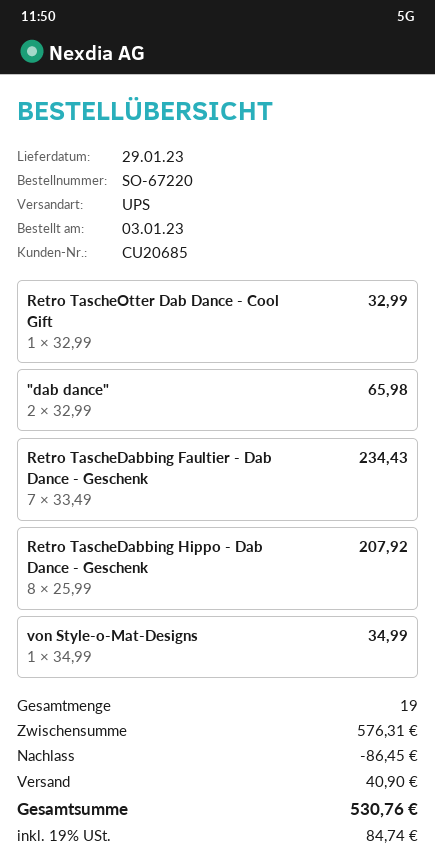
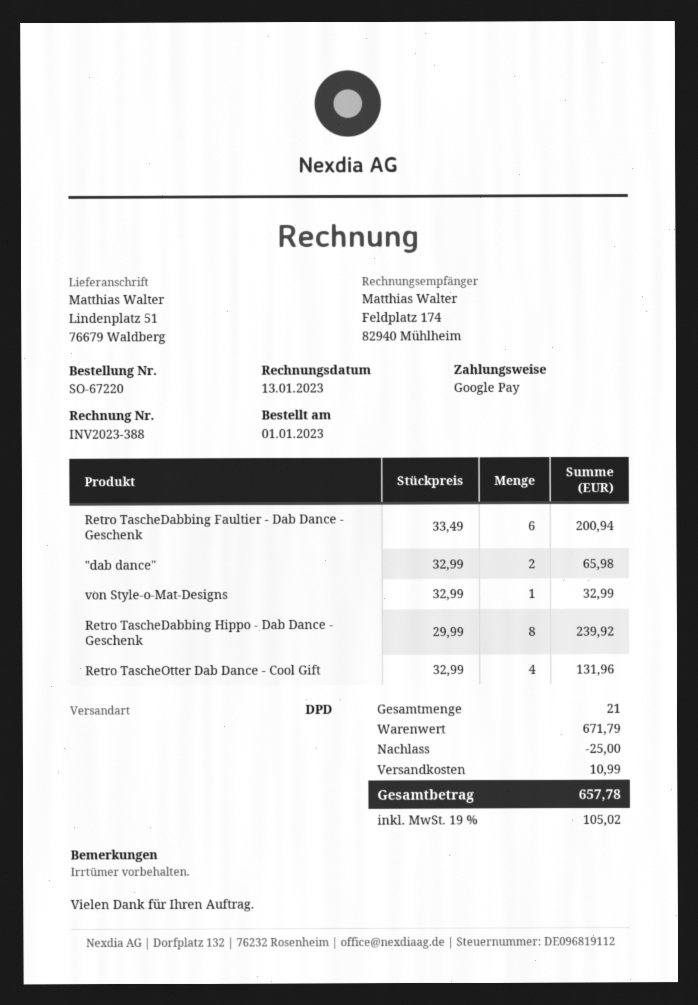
order date: 2023-01-03 -> 2023-01-01
shipping method: UPS -> DPD
Retro TascheOtter Dab Dance - Cool Gift: 1 x 32.99 = 32.99 -> 4 x 32.99 = 131.96
Retro TascheDabbing Faultier - Dab Dance - Geschenk: 7 x 33.49 = 234.43 -> 6 x 33.49 = 200.94
Retro TascheDabbing Hippo - Dab Dance - Geschenk: 8 x 25.99 = 207.92 -> 8 x 29.99 = 239.92
von Style-o-Mat-Designs: 1 x 34.99 = 34.99 -> 1 x 32.99 = 32.99
total quantity: 19 -> 21
subtotal: 576.31 -> 671.79
discount: 86.45 -> 25.00
shipping: 40.90 -> 10.99
tax: 19% = 84.74 -> 19% = 105.02
total: 530.76 -> 657.78

